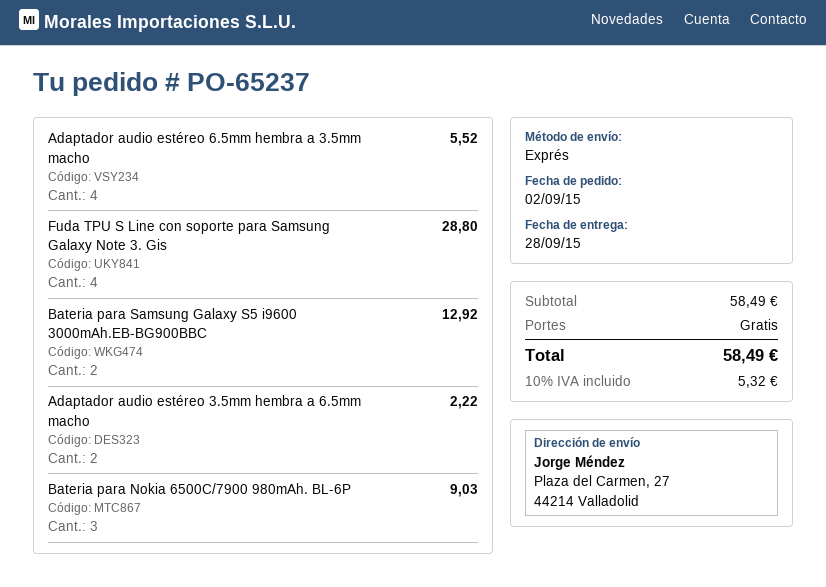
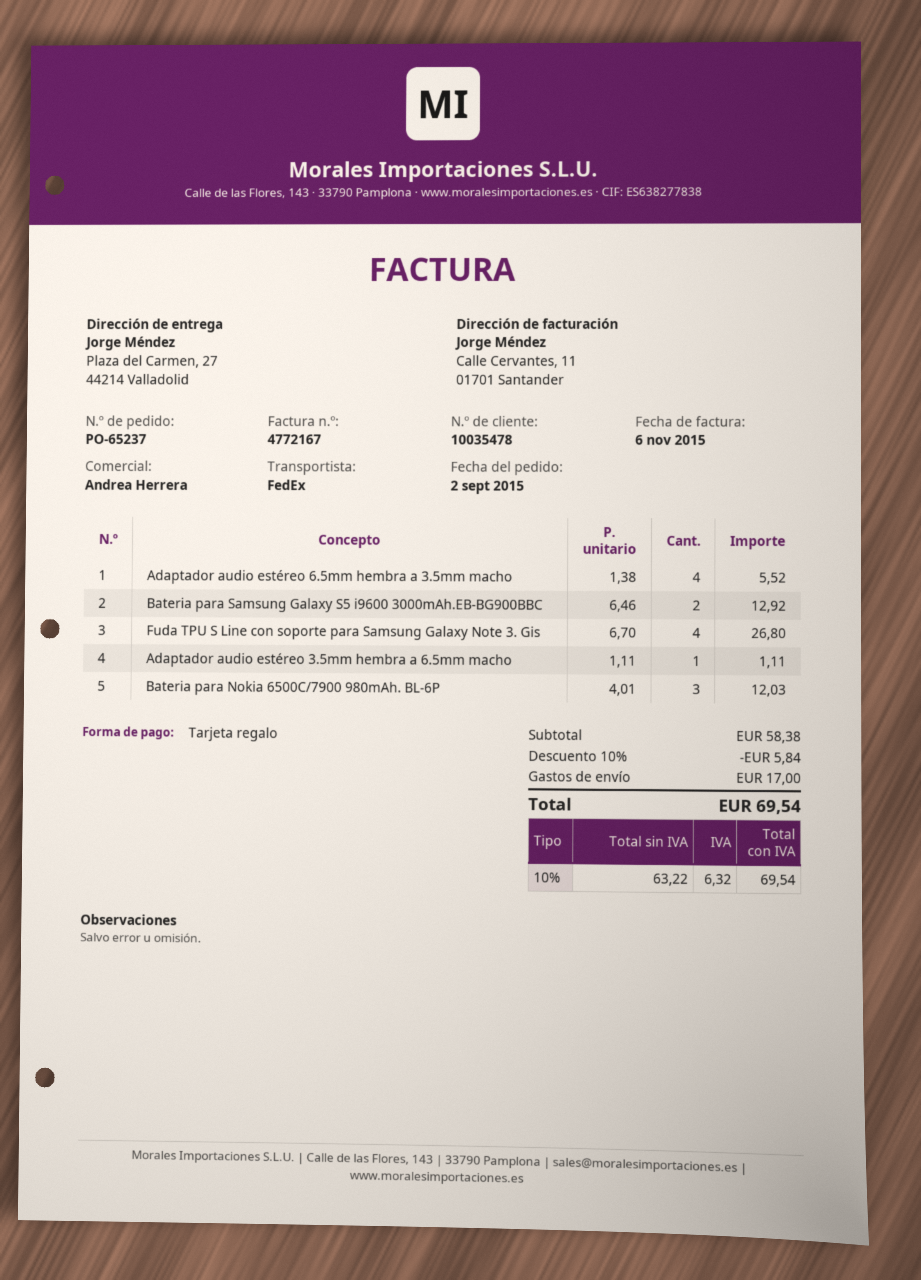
shipping method: express -> FedEx
Fuda TPU S Line con soporte para Samsung Galaxy Note 3. Gis: 4 for 28.80 -> 4 for 26.80
Adaptador audio estéreo 3.5mm hembra a 6.5mm macho: 2 for 2.22 -> 1 for 1.11
Bateria para Nokia 6500C/7900 980mAh. BL-6P: 3 for 9.03 -> 3 for 12.03
subtotal: 58.49 -> 58.38
discount: none -> 10% = 5.84
shipping: 0.00 -> 17.00
tax: 10% = 5.32 -> 10% = 6.32
total: 58.49 -> 69.54

